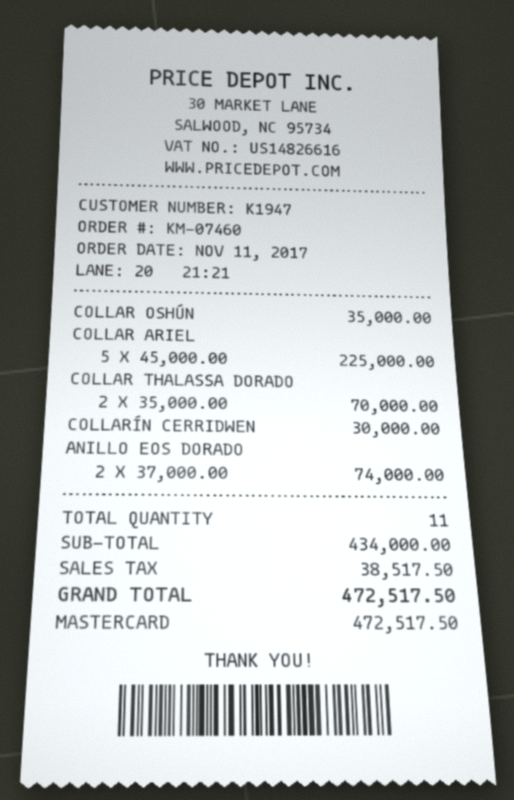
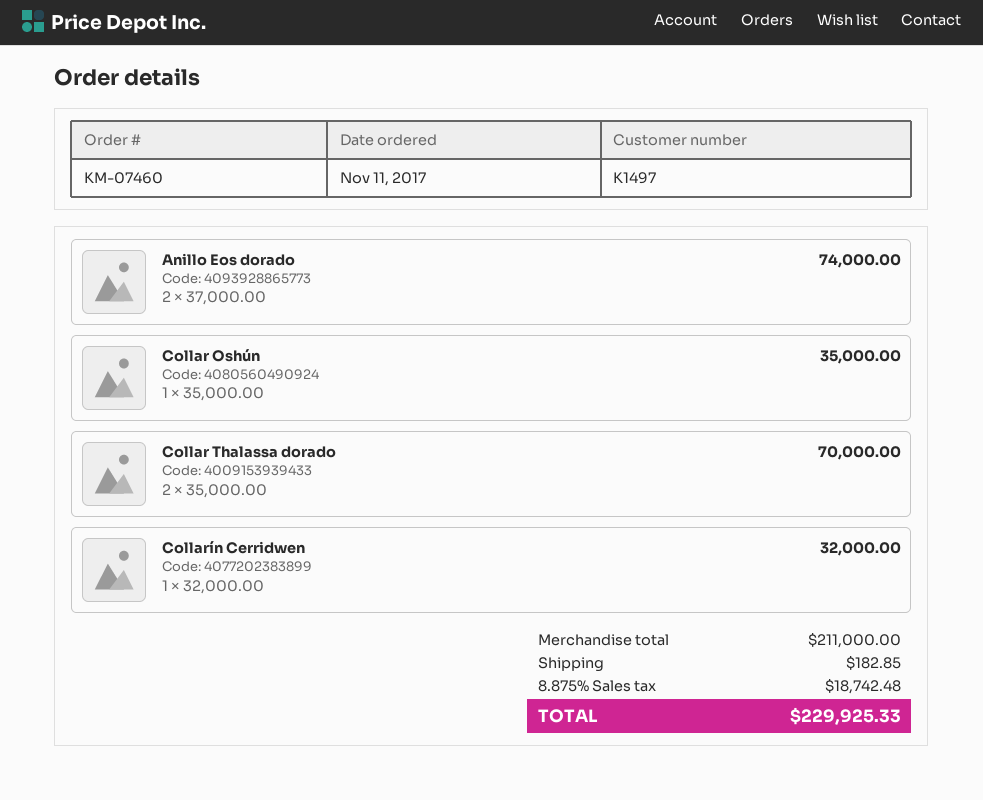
customer number: K1947 -> K1497
COLLAR ARIEL: 5 x 45000.00 = 225000.00 -> none
COLLARÍN CERRIDWEN: 1 x 30000.00 = 30000.00 -> 1 x 32000.00 = 32000.00
subtotal: 434000.00 -> 211000.00
shipping: none -> 182.85
tax: 38517.50 -> 18742.48
total: 472517.50 -> 229925.33

